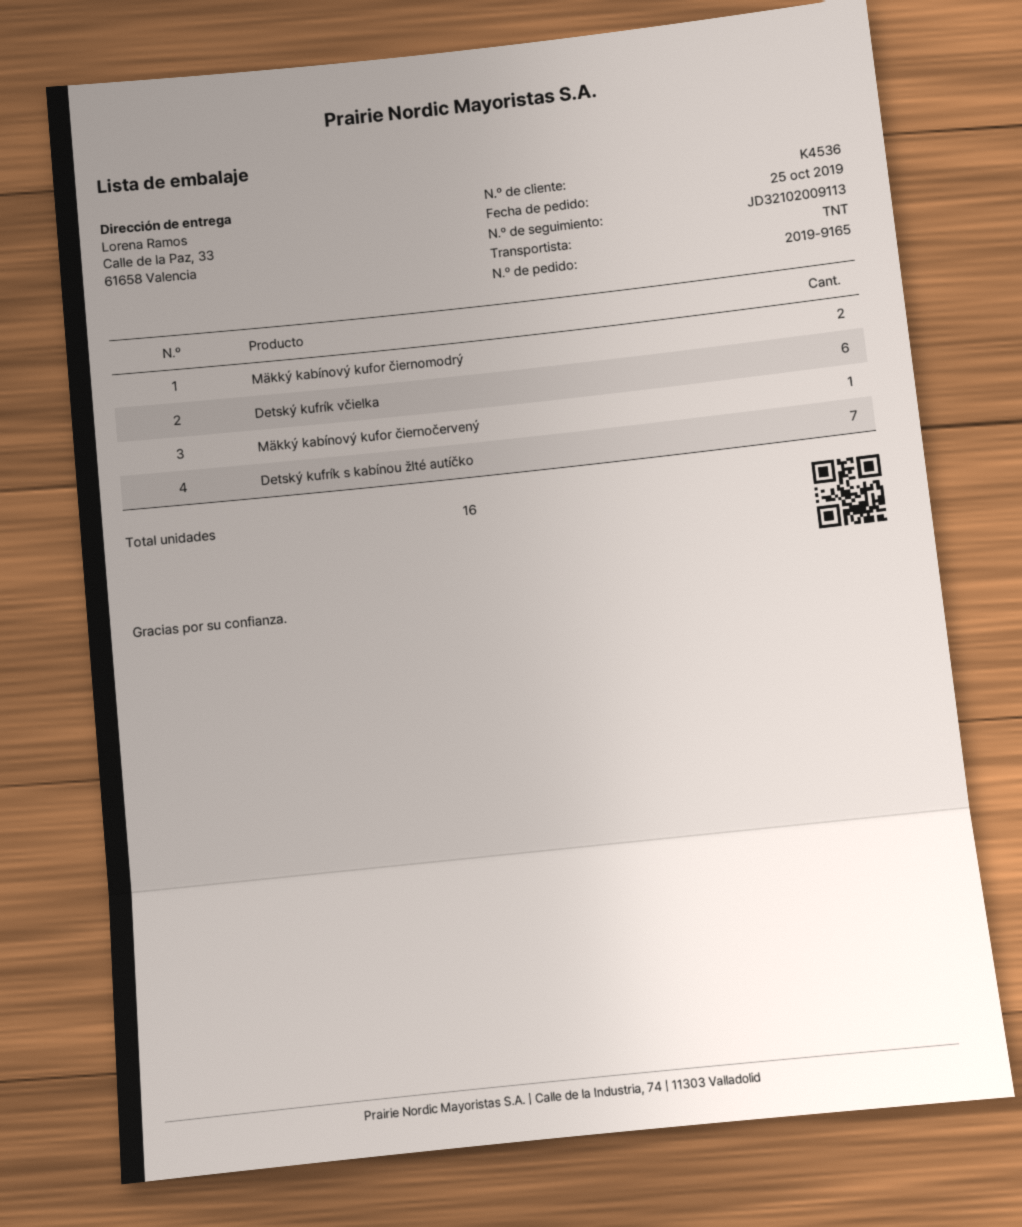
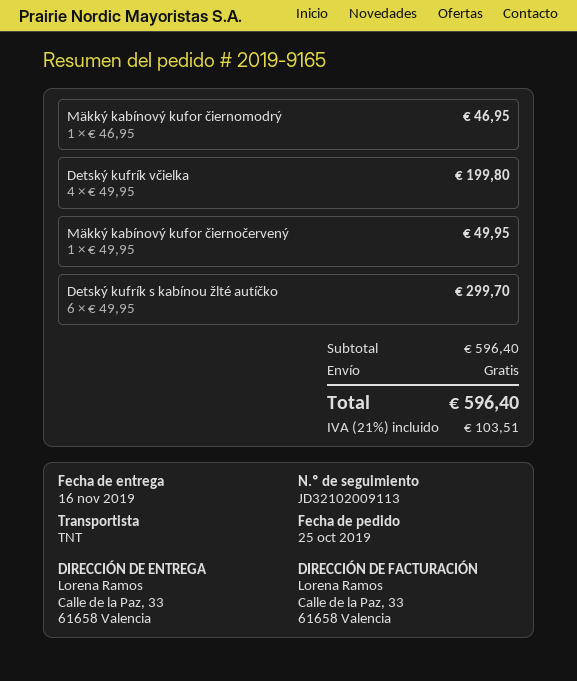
Mäkký kabínový kufor čiernomodrý: 2 -> 1
Detský kufrík včielka: 6 -> 4
Detský kufrík s kabínou žlté autíčko: 7 -> 6

